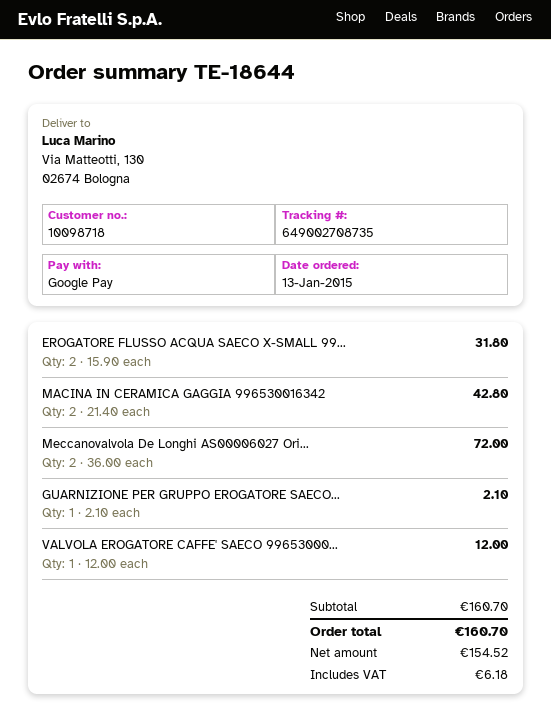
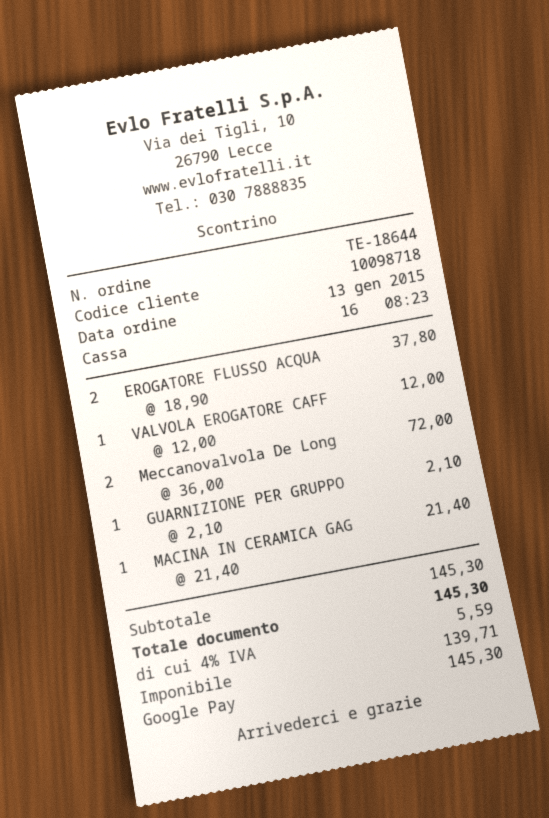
EROGATORE FLUSSO ACQUA SAECO X-SMALL 99...: 2 x 15.90 = 31.80 -> 2 x 18.90 = 37.80
MACINA IN CERAMICA GAGGIA 996530016342: 2 x 21.40 = 42.80 -> 1 x 21.40 = 21.40
subtotal: 160.70 -> 145.30
net: 154.52 -> 139.71
tax: 6.18 -> 5.59
total: 160.70 -> 145.30

